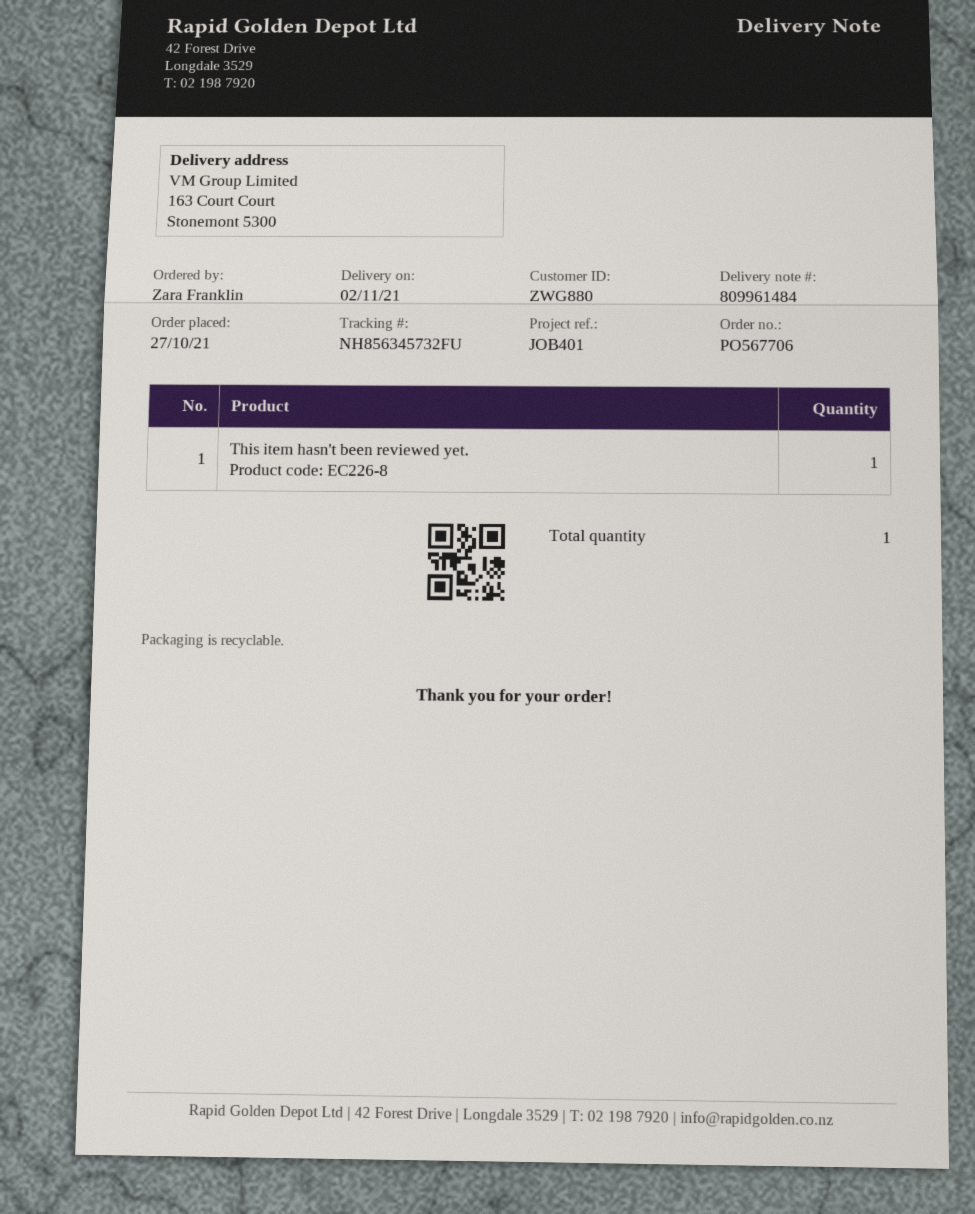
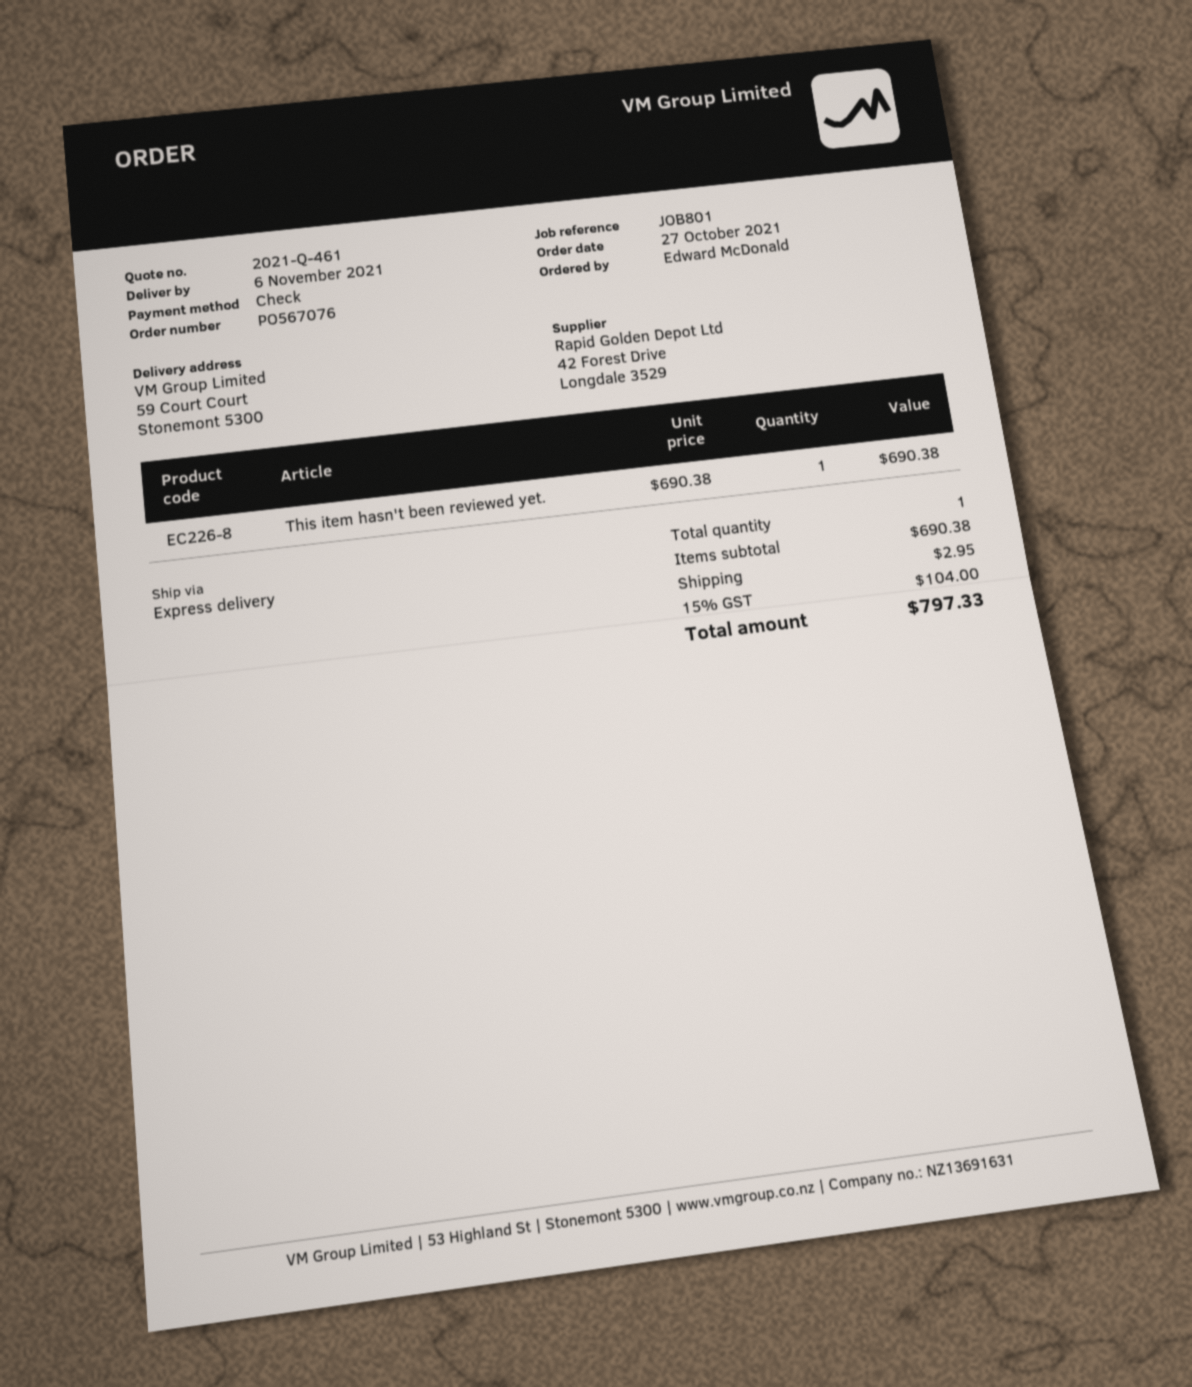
order number: PO567706 -> PO567076
delivery date: 2021-11-02 -> 2021-11-06
reference: JOB401 -> JOB801
ordered by: Zara Franklin -> Edward McDonald
ship to: 163 Court Court, Stonemont 5300 -> 59 Court Court, Stonemont 5300

